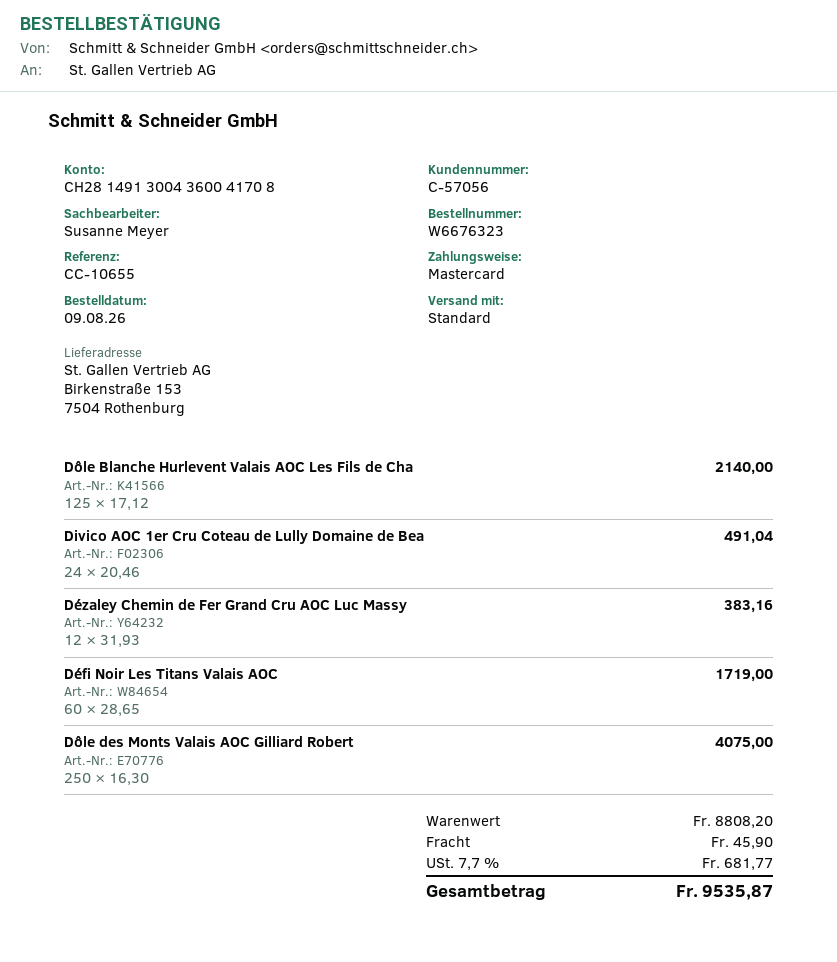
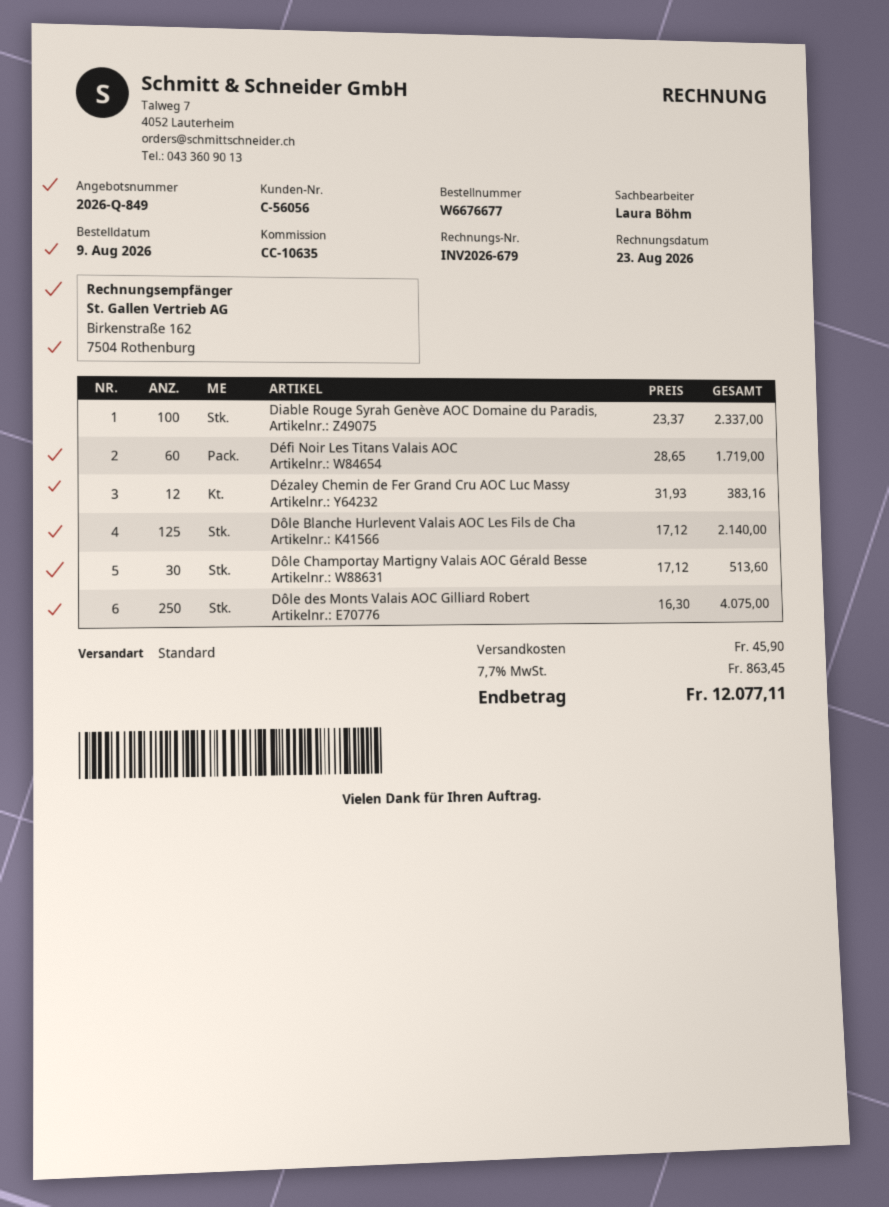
order number: W6676323 -> W6676677
customer number: C-57056 -> C-56056
reference: CC-10655 -> CC-10635
sales rep: Susanne Meyer -> Laura Böhm
Divico AOC 1er Cru Coteau de Lully Domaine de Bea: 24 x 20.46 = 491.04 -> none
Diable Rouge Syrah Genève AOC Domaine du Paradis,: none -> 100 x 23.37 = 2337.00
Dôle Champortay Martigny Valais AOC Gérald Besse: none -> 30 x 17.12 = 513.60
tax: 7.7% = 681.77 -> 7.7% = 863.45
total: 9535.87 -> 12077.11

